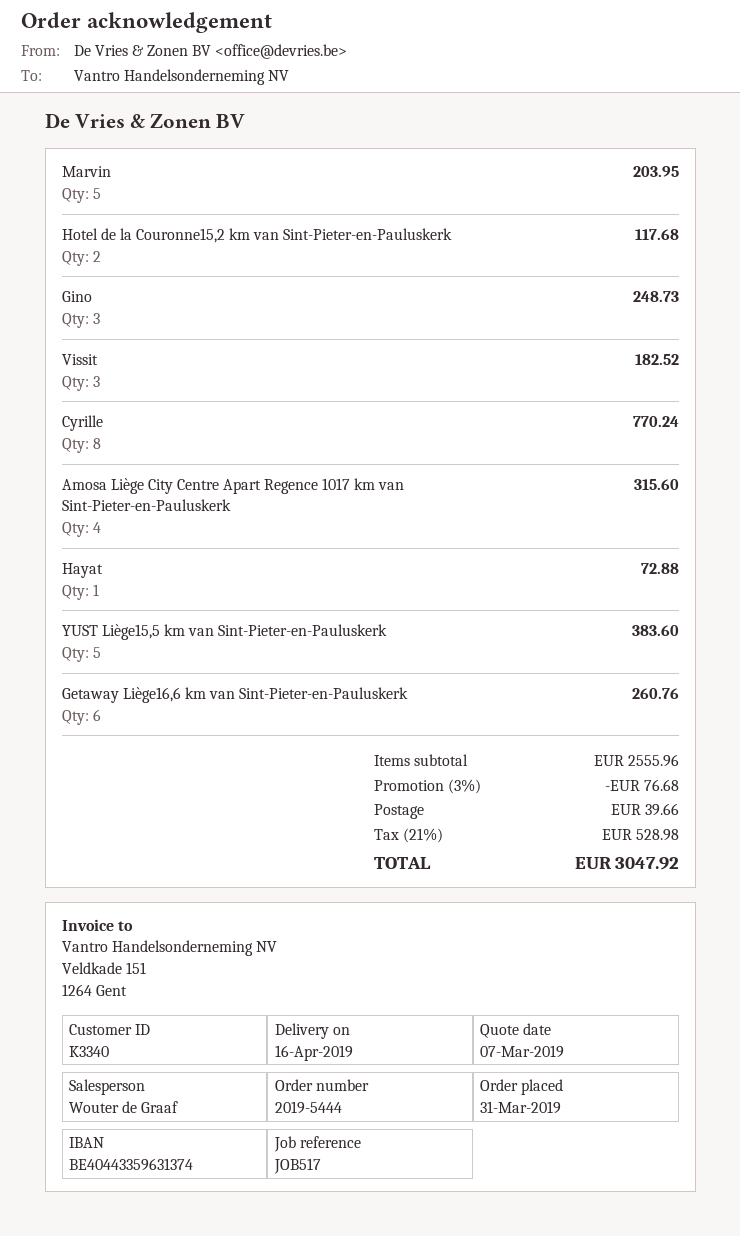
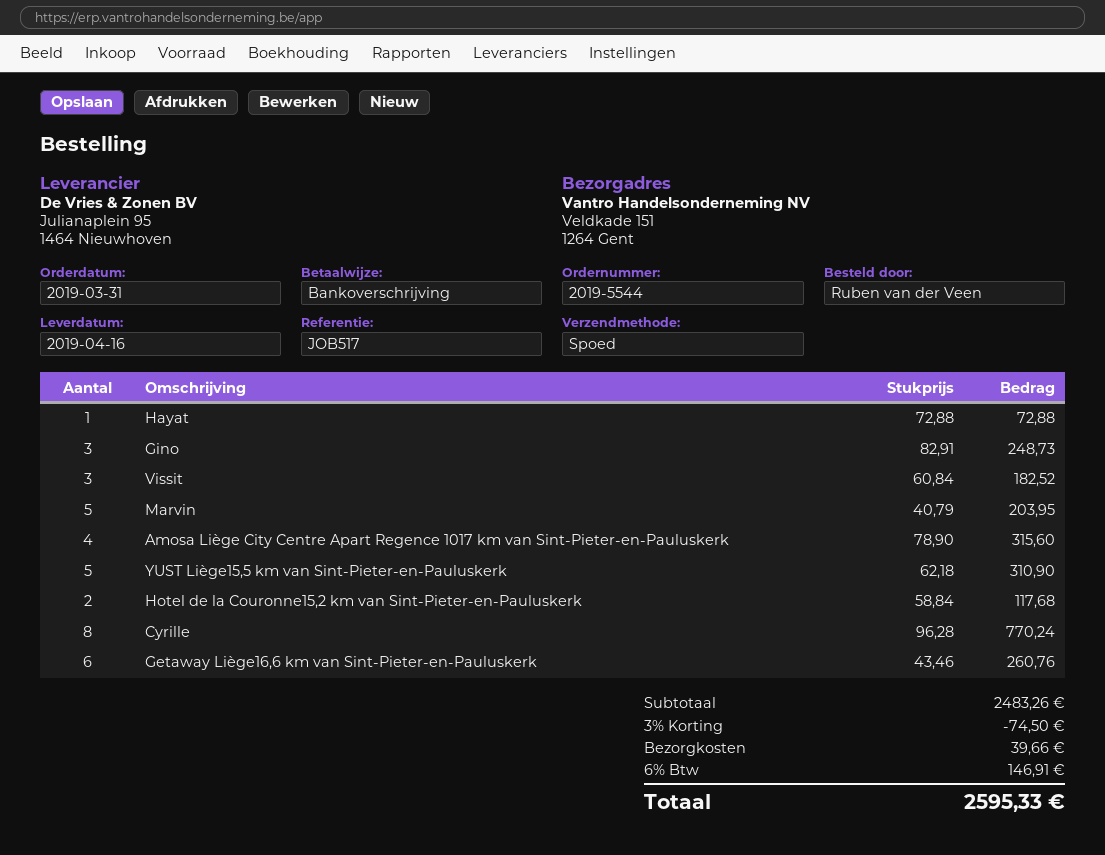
order number: 2019-5444 -> 2019-5544
YUST Liège15,5 km van Sint-Pieter-en-Pauluskerk: 5 for 383.60 -> 5 for 310.90
subtotal: 2555.96 -> 2483.26
discount: 3% = 76.68 -> 3% = 74.50
tax: 21% = 528.98 -> 6% = 146.91
total: 3047.92 -> 2595.33

